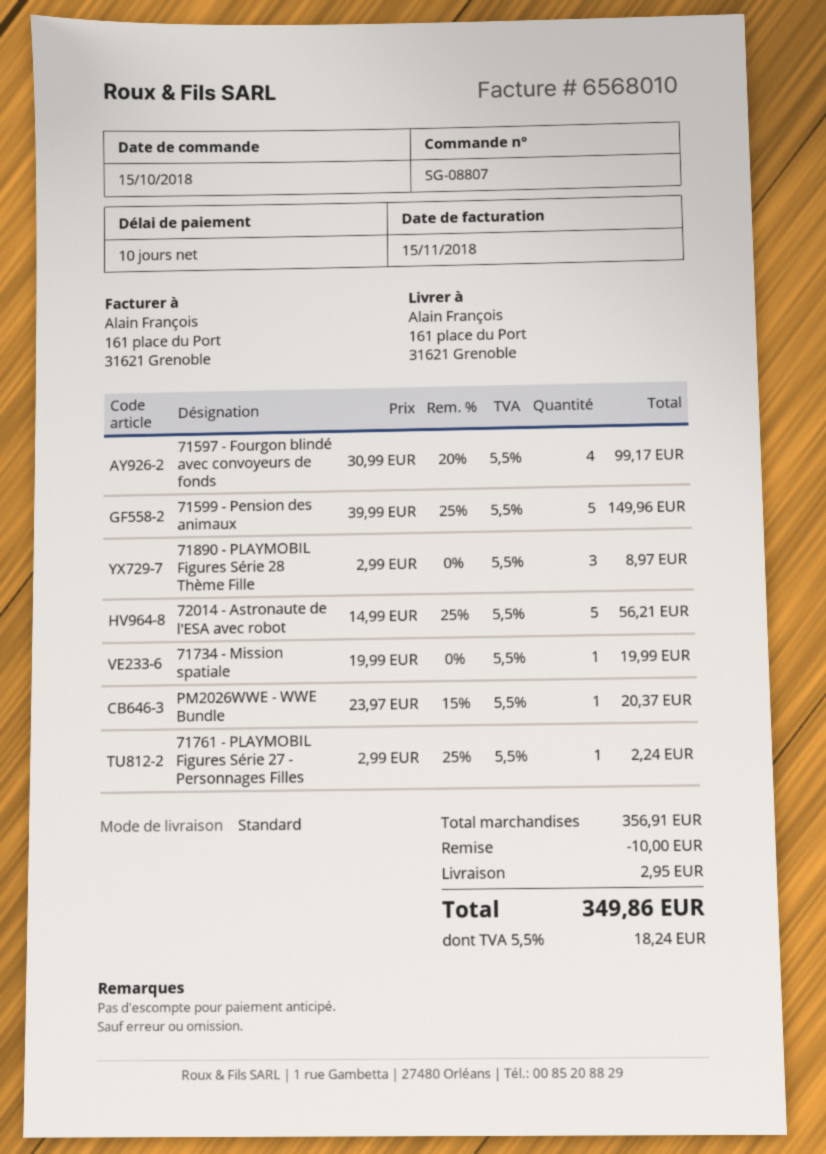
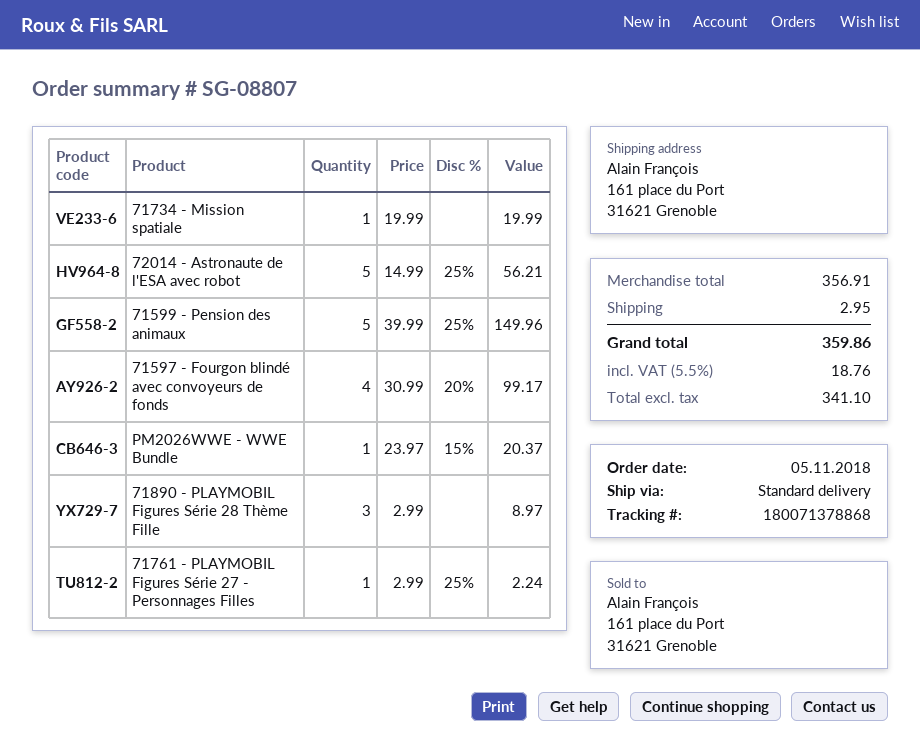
order date: 2018-10-15 -> 2018-11-05
discount: 10.00 -> none
tax: 5.5% = 18.24 -> 5.5% = 18.76
total: 349.86 -> 359.86

